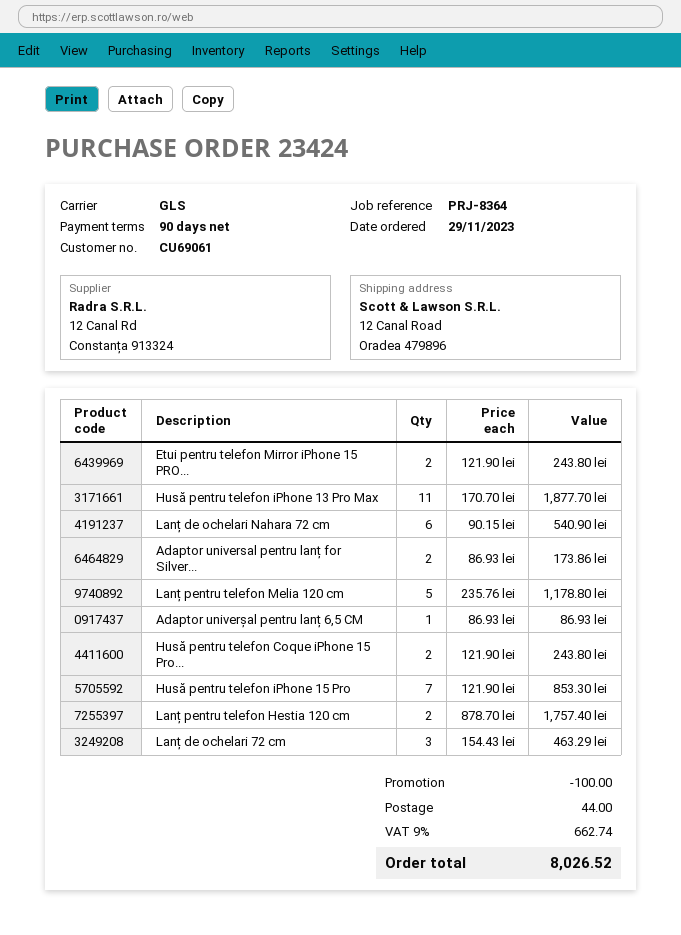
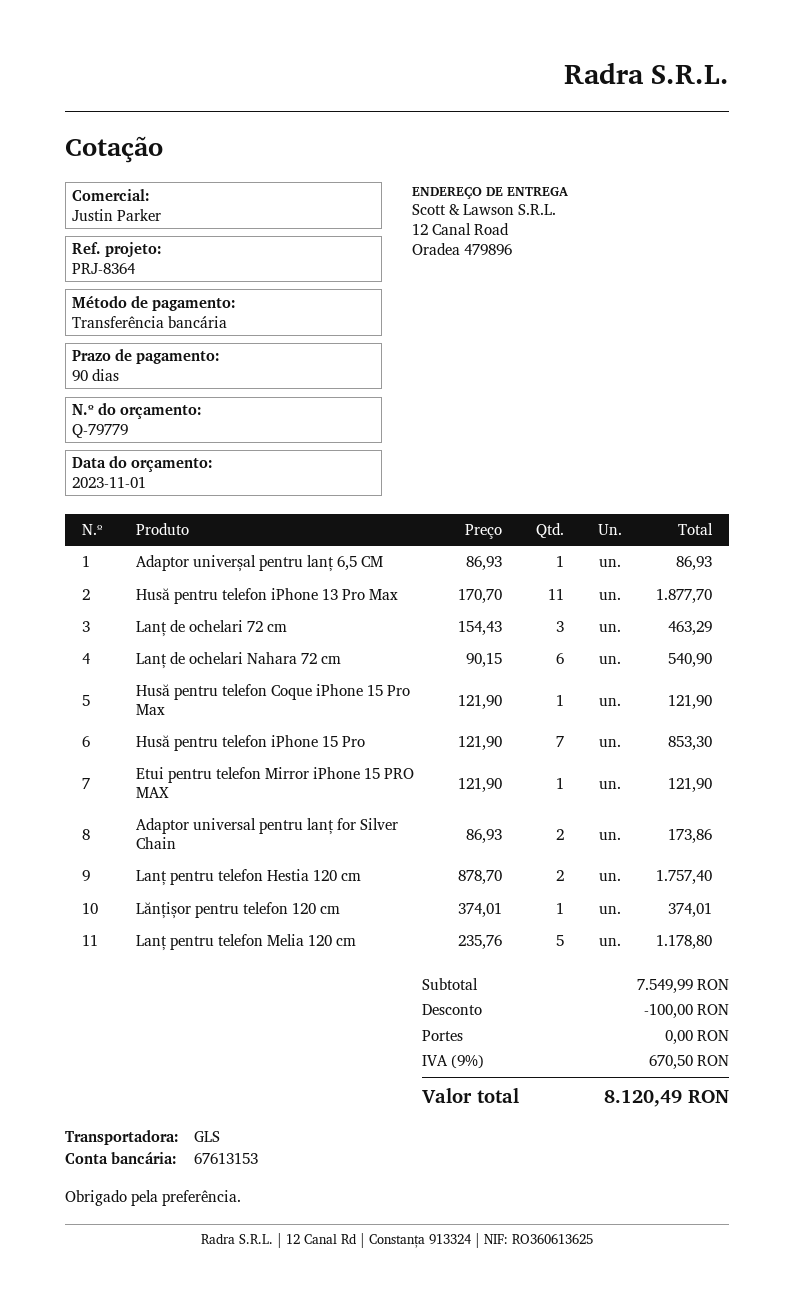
Etui pentru telefon Mirror iPhone 15 PRO...: 2 x 121.90 = 243.80 -> 1 x 121.90 = 121.90
Husă pentru telefon Coque iPhone 15 Pro...: 2 x 121.90 = 243.80 -> 1 x 121.90 = 121.90
Lănțișor pentru telefon 120 cm: none -> 1 x 374.01 = 374.01
shipping: 44.00 -> 0.00
tax: 9% = 662.74 -> 9% = 670.50
total: 8026.52 -> 8120.49

